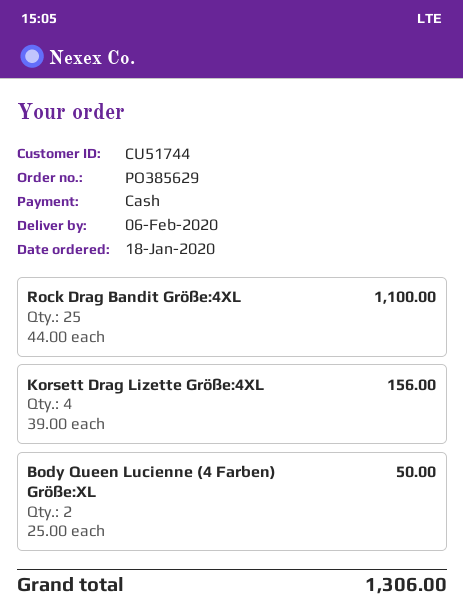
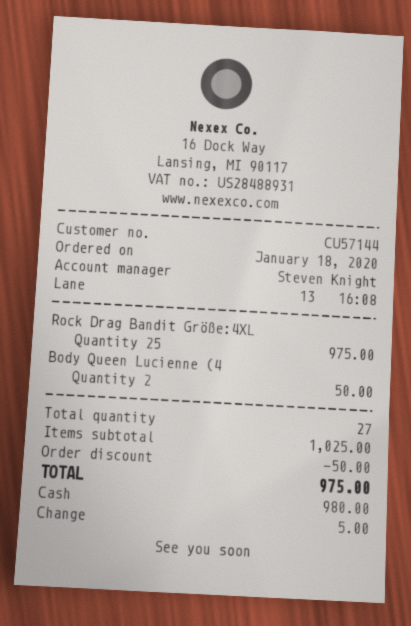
customer number: CU51744 -> CU57144
Rock Drag Bandit Größe:4XL: 25 for 1100.00 -> 25 for 975.00
Korsett Drag Lizette Größe:4XL: 4 for 156.00 -> none
discount: none -> 50.00
total: 1306.00 -> 975.00

